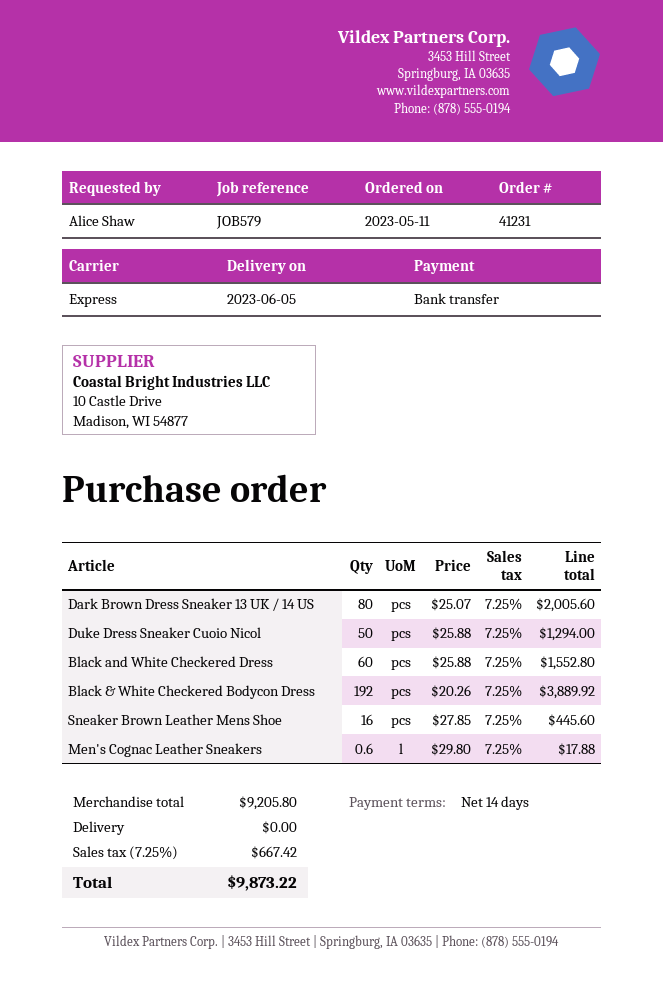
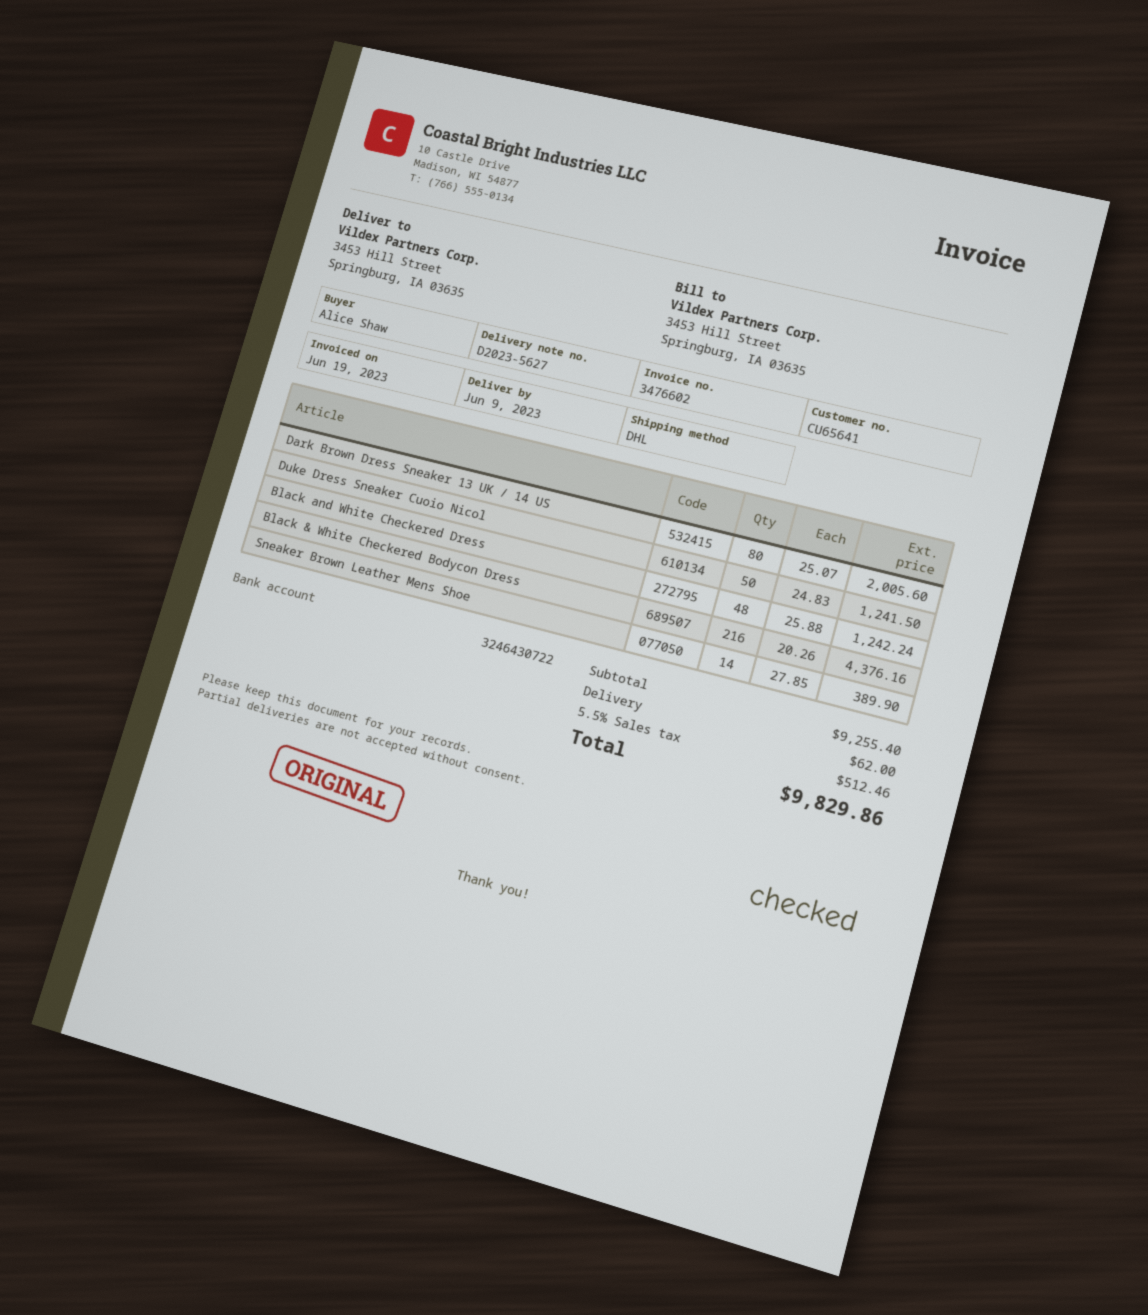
delivery date: 2023-06-05 -> 2023-06-09
shipping method: express -> DHL
Duke Dress Sneaker Cuoio Nicol: 50 x 25.88 = 1294.00 -> 50 x 24.83 = 1241.50
Black and White Checkered Dress: 60 x 25.88 = 1552.80 -> 48 x 25.88 = 1242.24
Black & White Checkered Bodycon Dress: 192 x 20.26 = 3889.92 -> 216 x 20.26 = 4376.16
Sneaker Brown Leather Mens Shoe: 16 x 27.85 = 445.60 -> 14 x 27.85 = 389.90
Men's Cognac Leather Sneakers: 0.6 x 29.80 = 17.88 -> none
subtotal: 9205.80 -> 9255.40
shipping: 0.00 -> 62.00
tax: 7.25% = 667.42 -> 5.5% = 512.46
total: 9873.22 -> 9829.86

